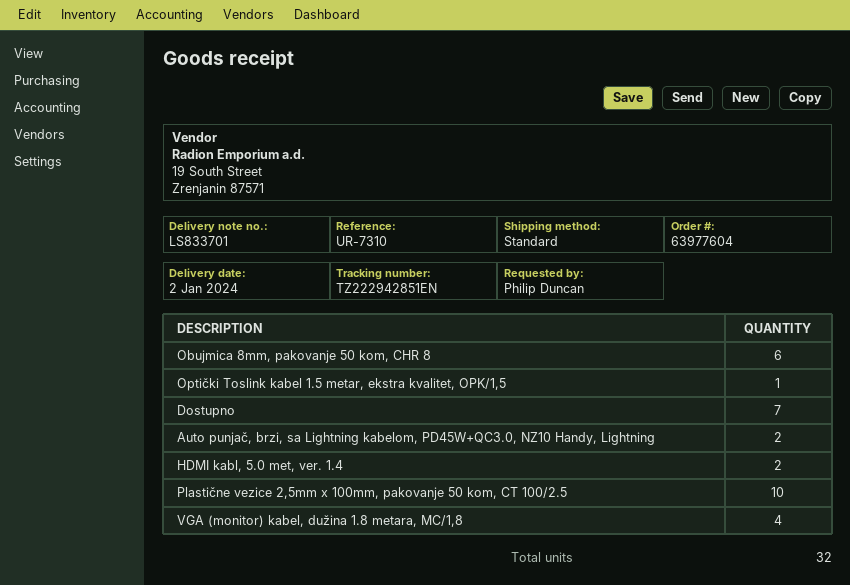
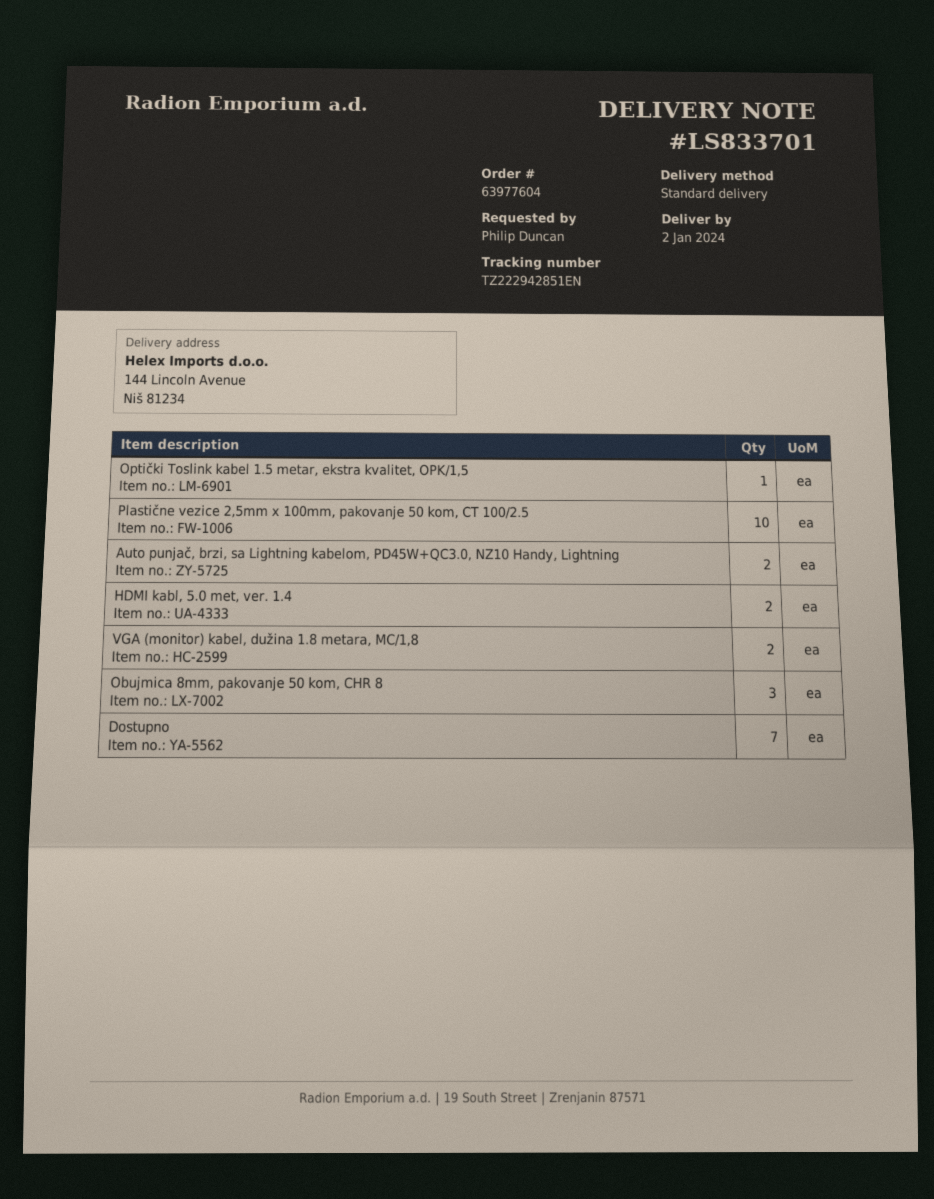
Obujmica 8mm, pakovanje 50 kom, CHR 8: 6 -> 3
VGA (monitor) kabel, dužina 1.8 metara, MC/1,8: 4 -> 2

